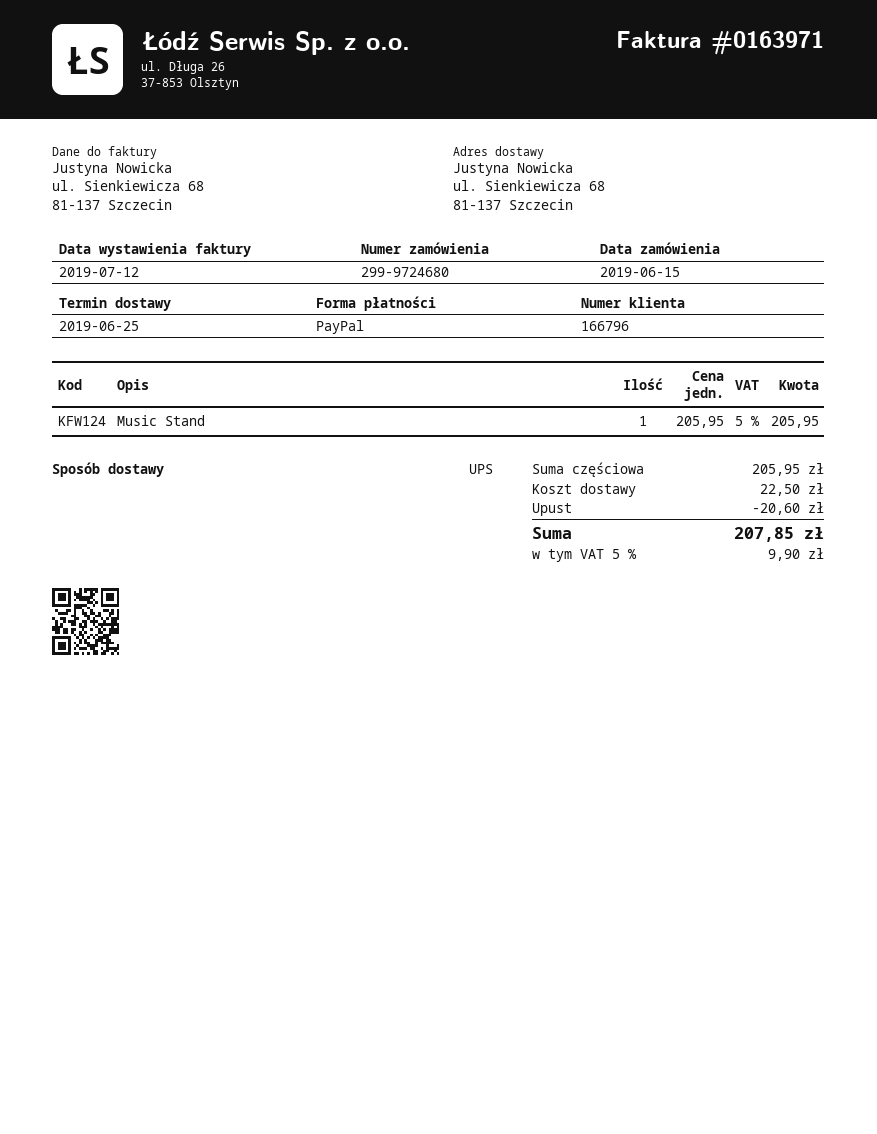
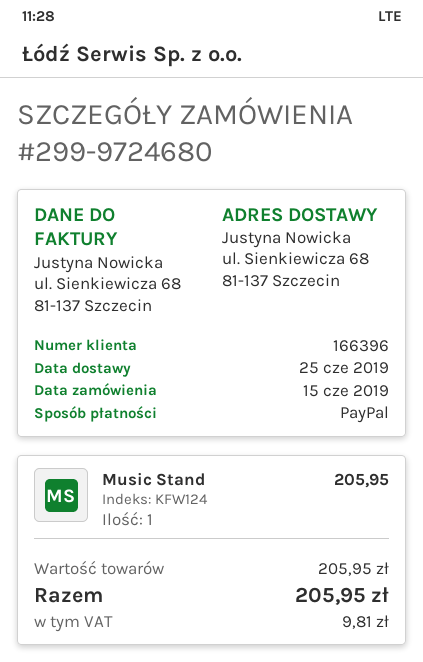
customer number: 166796 -> 166396
discount: 20.60 -> none
shipping: 22.50 -> none
tax: 9.90 -> 9.81
total: 207.85 -> 205.95

